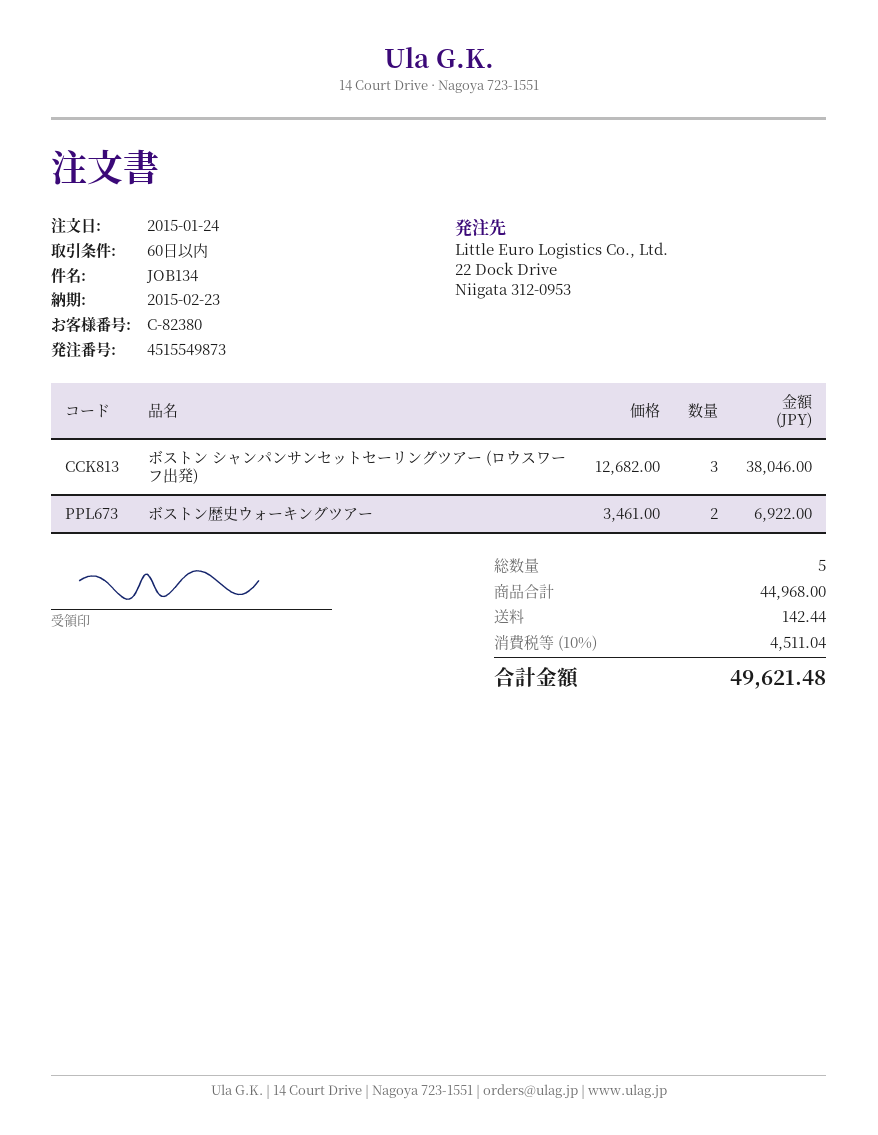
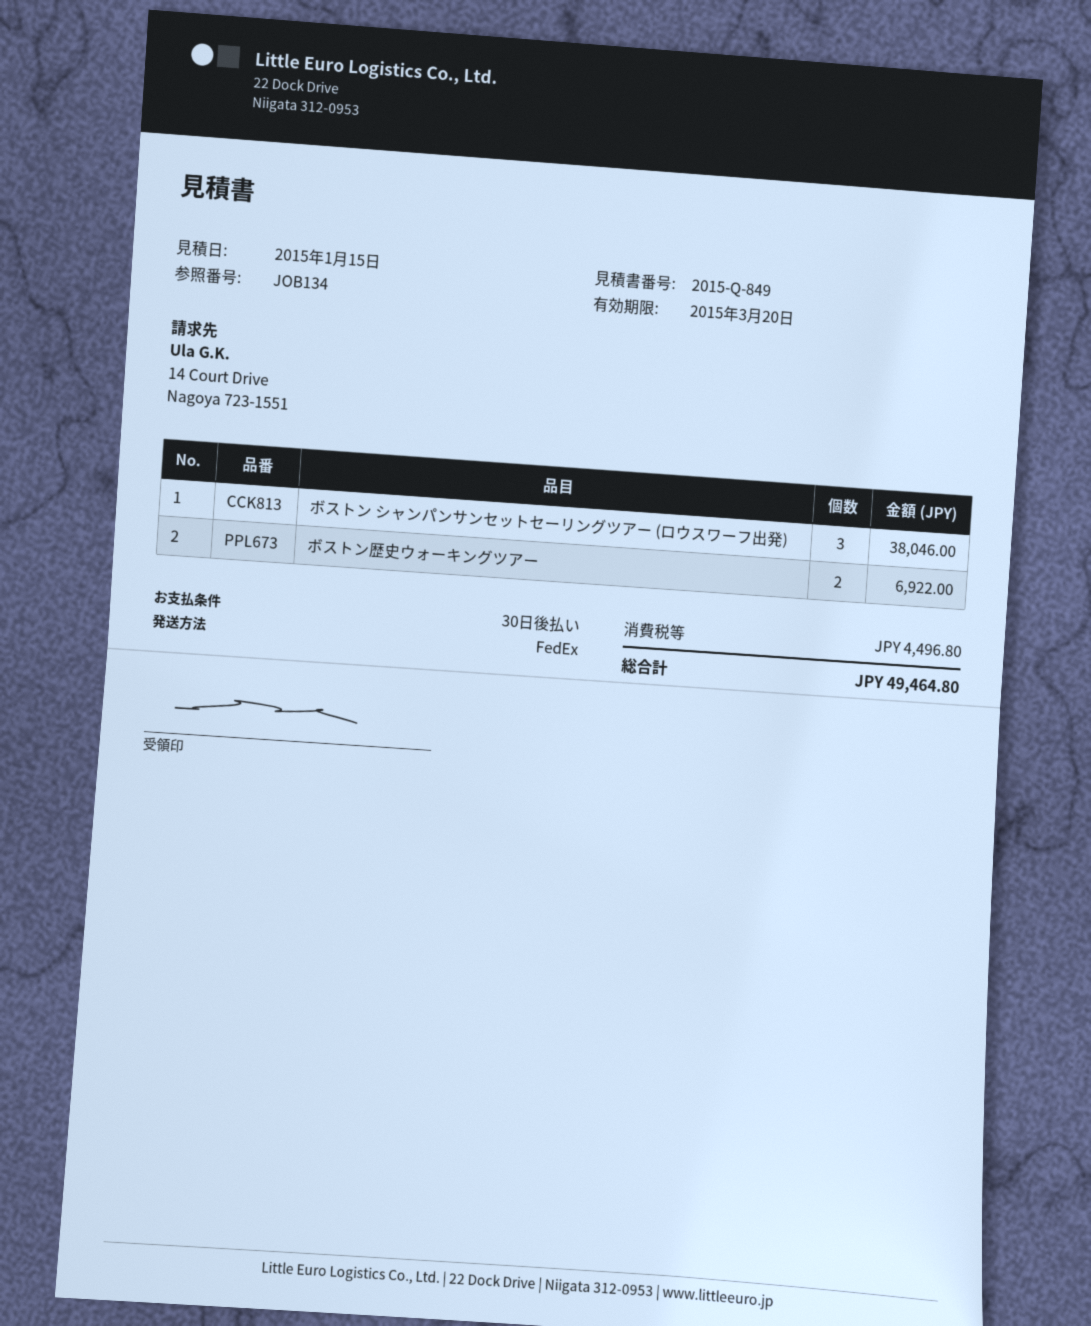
payment terms: 60 days -> 30 days
shipping: 142.44 -> none
tax: 4511.04 -> 4496.80
total: 49621.48 -> 49464.80

